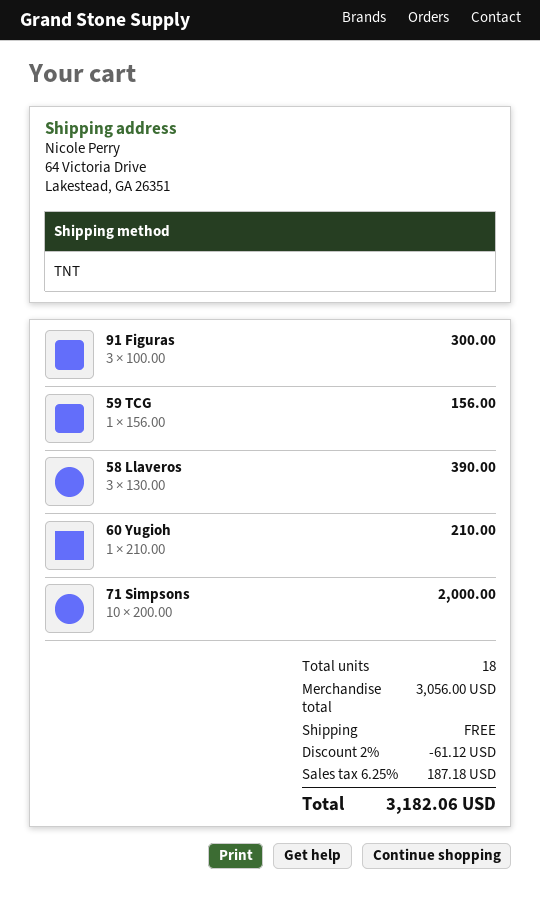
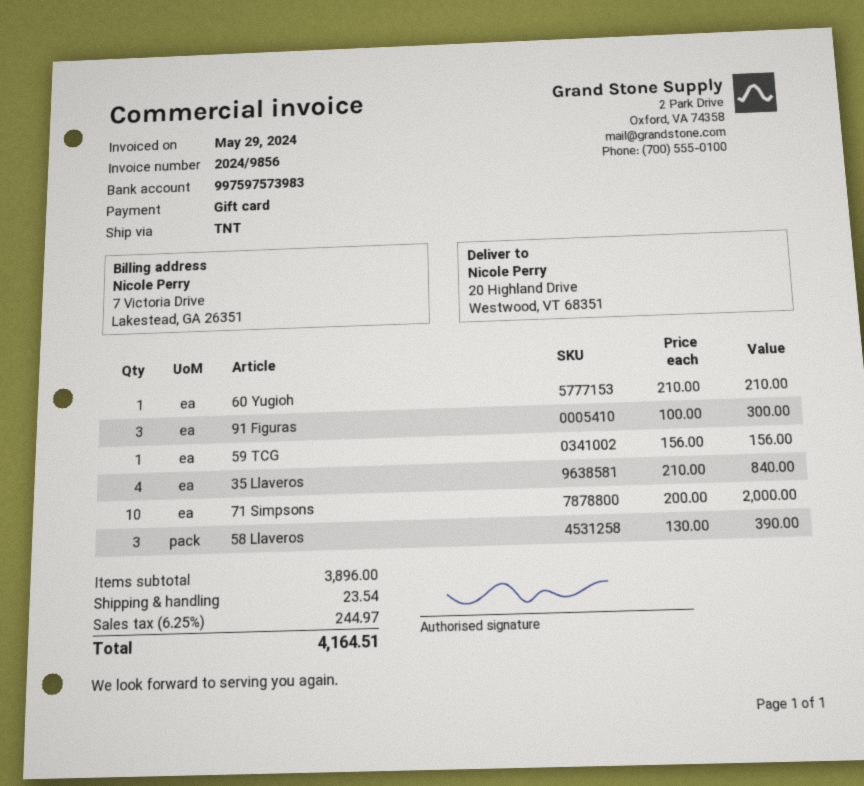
ship to: 64 Victoria Drive, Lakestead, GA 26351 -> 20 Highland Drive, Westwood, VT 68351
35 Llaveros: none -> 4 x 210.00 = 840.00
subtotal: 3056.00 -> 3896.00
discount: 2% = 61.12 -> none
shipping: 0.00 -> 23.54
tax: 6.25% = 187.18 -> 6.25% = 244.97
total: 3182.06 -> 4164.51

